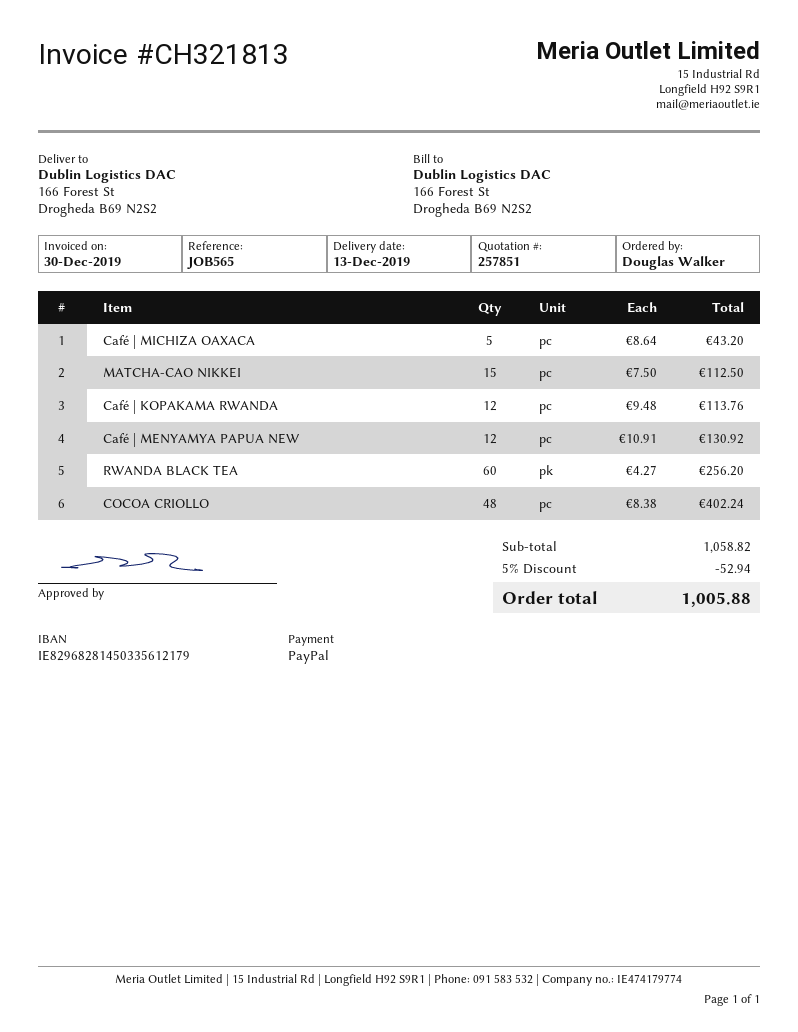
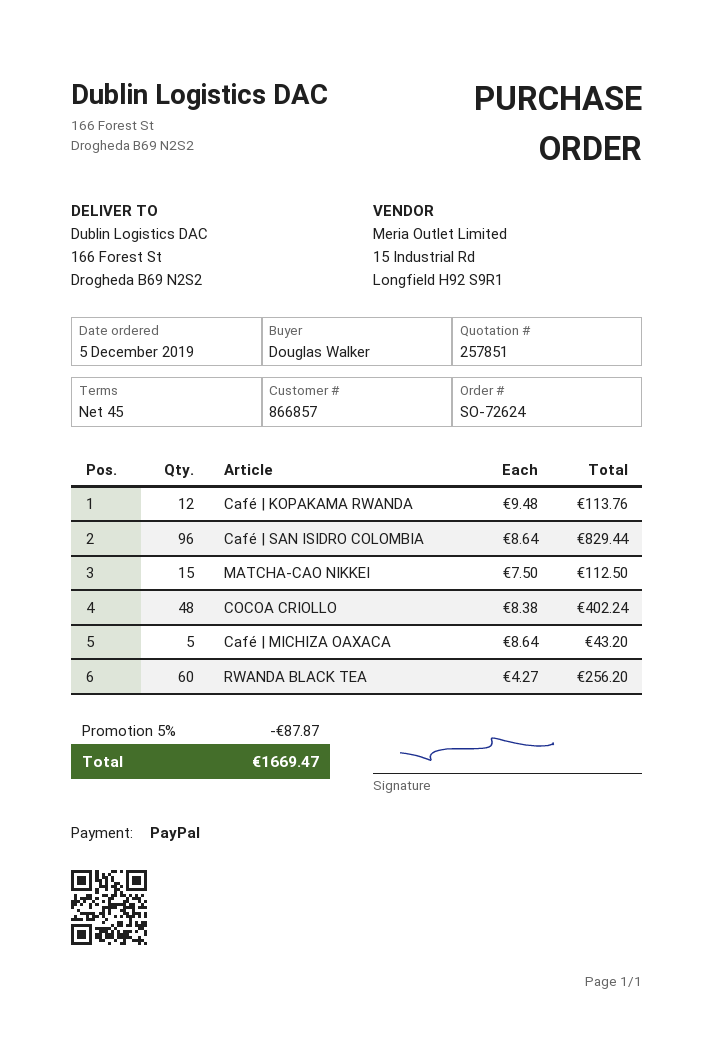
Café | MENYAMYA PAPUA NEW: 12 x 10.91 = 130.92 -> none
Café | SAN ISIDRO COLOMBIA: none -> 96 x 8.64 = 829.44
discount: 5% = 52.94 -> 5% = 87.87
total: 1005.88 -> 1669.47

